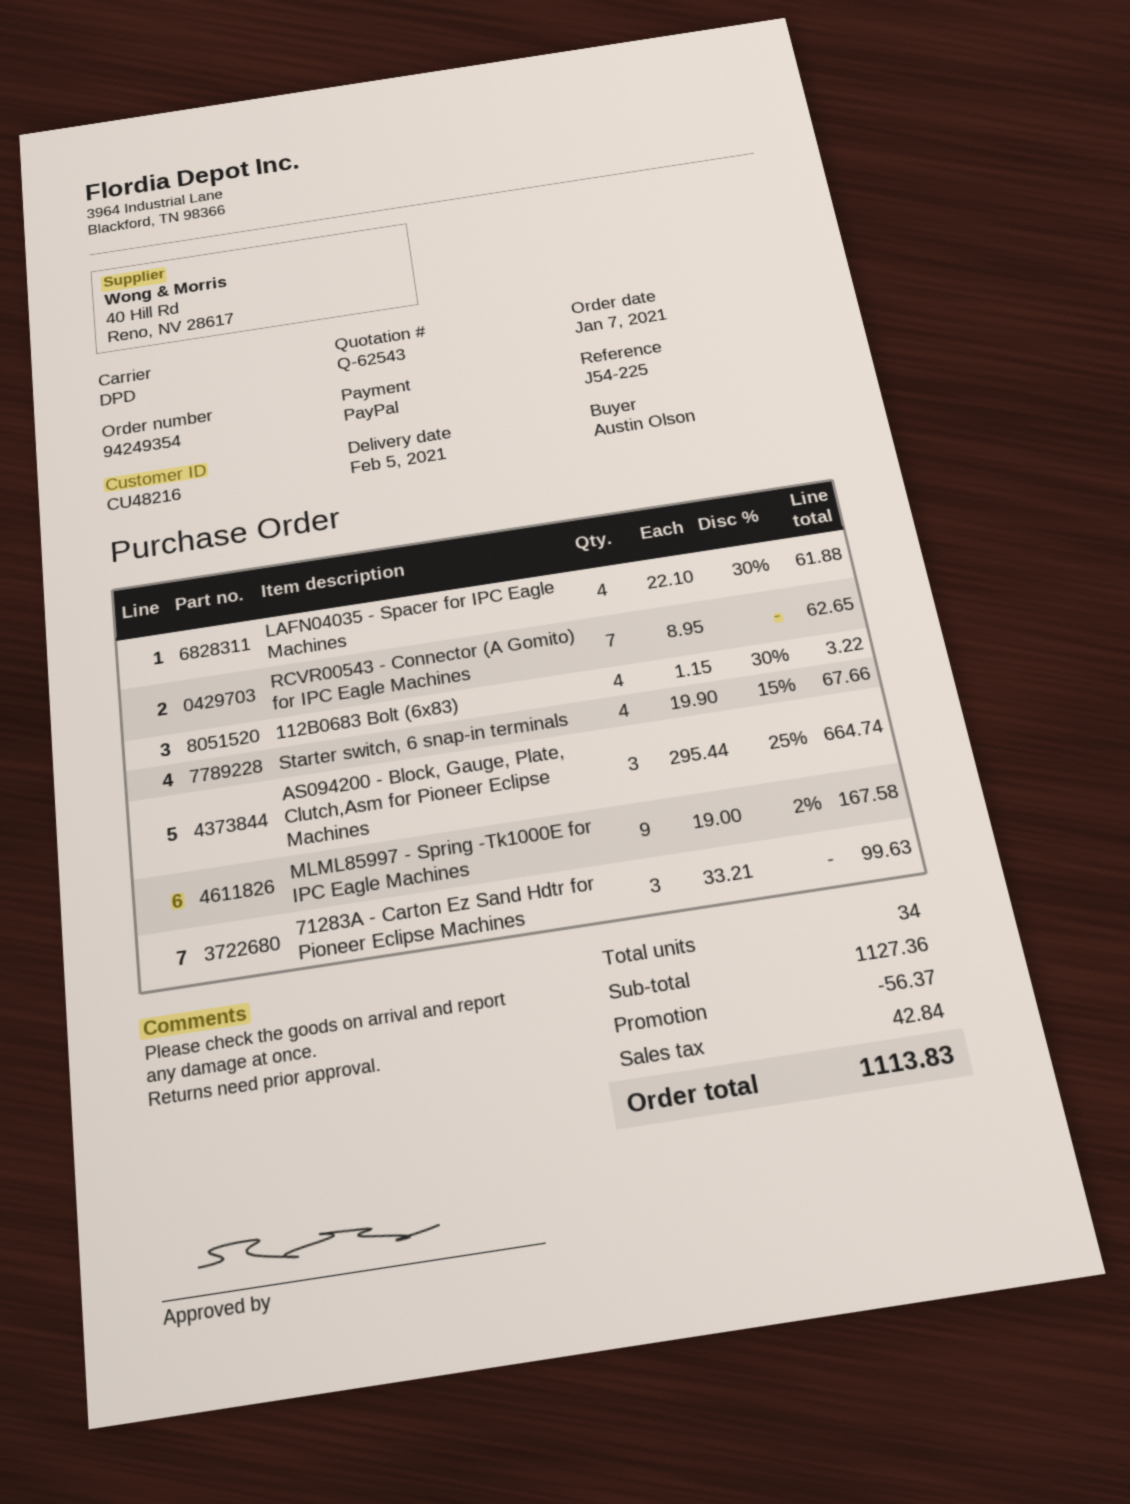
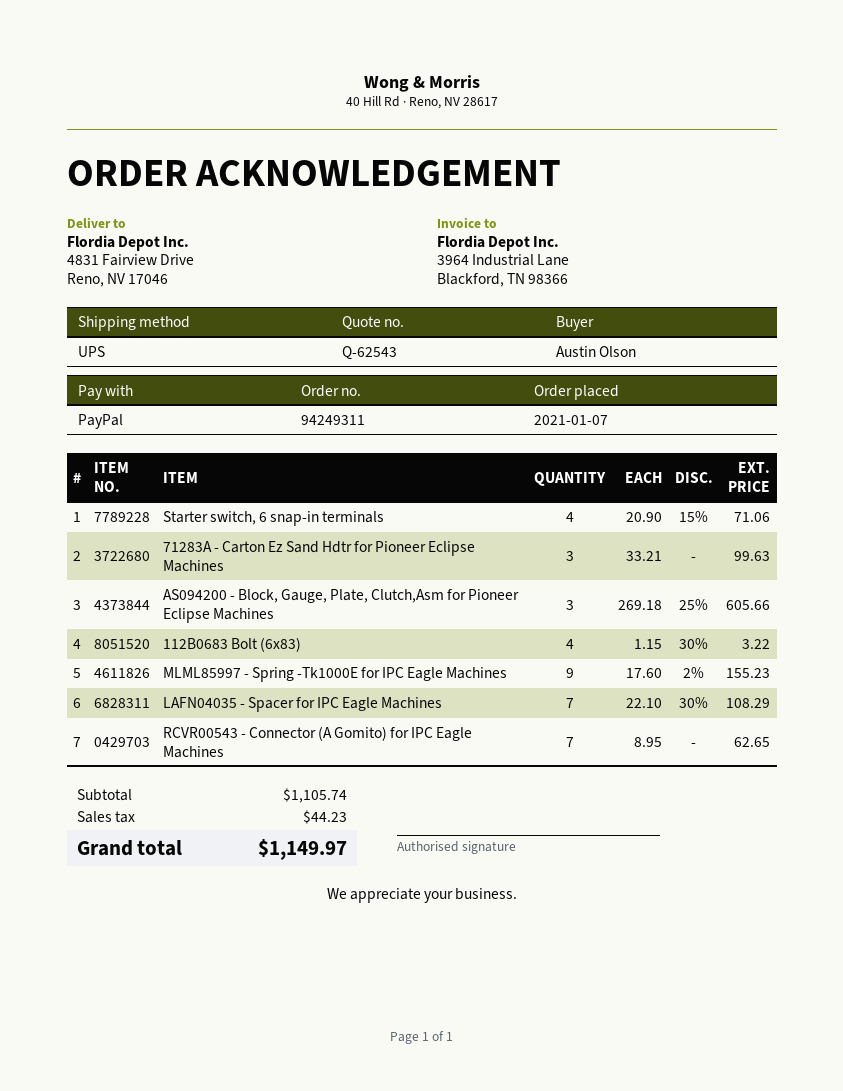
order number: 94249354 -> 94249311
shipping method: DPD -> UPS
LAFN04035 - Spacer for IPC Eagle Machines: 4 x 22.10 - 30% = 61.88 -> 7 x 22.10 - 30% = 108.29
Starter switch, 6 snap-in terminals: 4 x 19.90 - 15% = 67.66 -> 4 x 20.90 - 15% = 71.06
AS094200 - Block, Gauge, Plate, Clutch,Asm for Pioneer Eclipse Machines: 3 x 295.44 - 25% = 664.74 -> 3 x 269.18 - 25% = 605.66
MLML85997 - Spring -Tk1000E for IPC Eagle Machines: 9 x 19.00 - 2% = 167.58 -> 9 x 17.60 - 2% = 155.23
subtotal: 1127.36 -> 1105.74
discount: 56.37 -> none
tax: 42.84 -> 44.23
total: 1113.83 -> 1149.97

